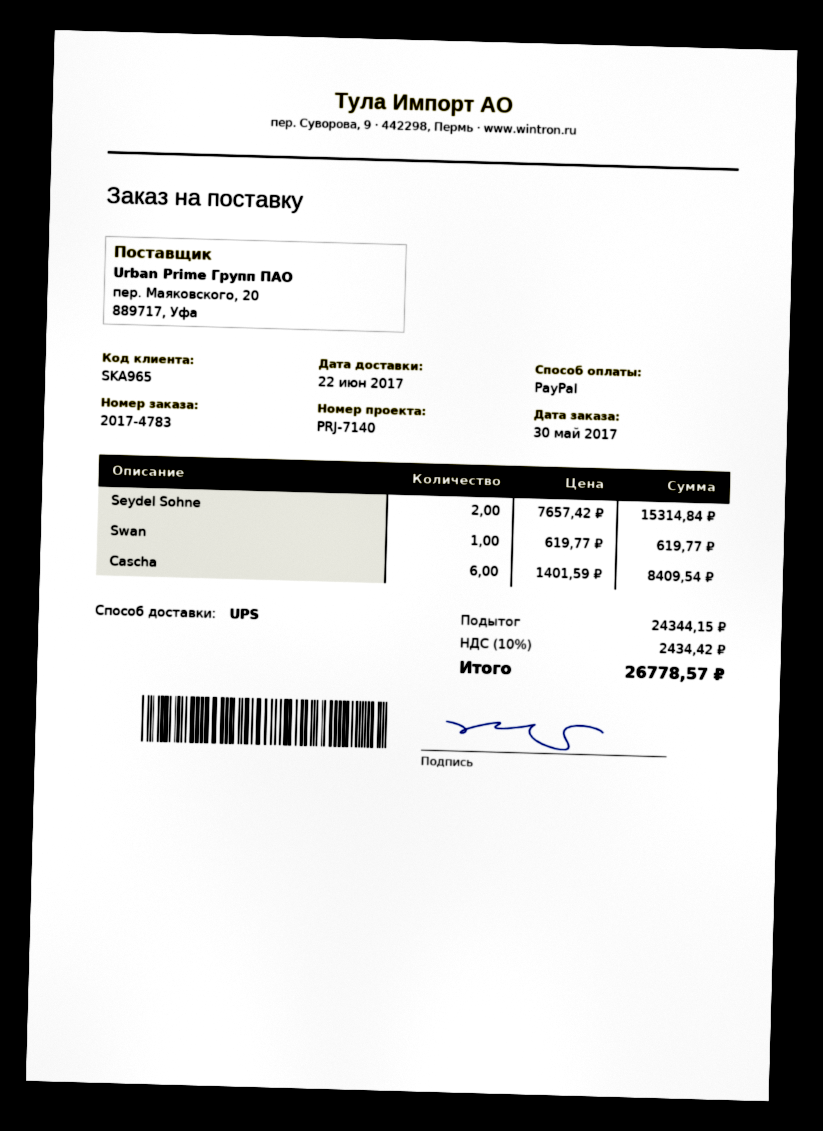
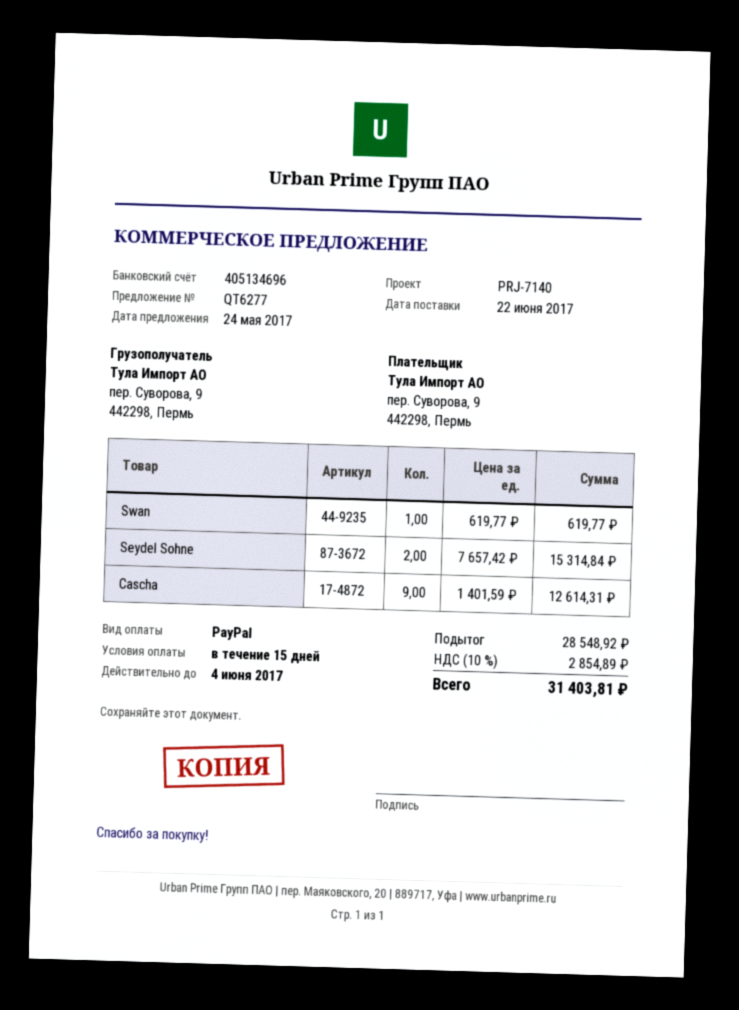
Cascha: 6 x 1401.59 = 8409.54 -> 9 x 1401.59 = 12614.31
subtotal: 24344.15 -> 28548.92
tax: 10% = 2434.42 -> 10% = 2854.89
total: 26778.57 -> 31403.81

